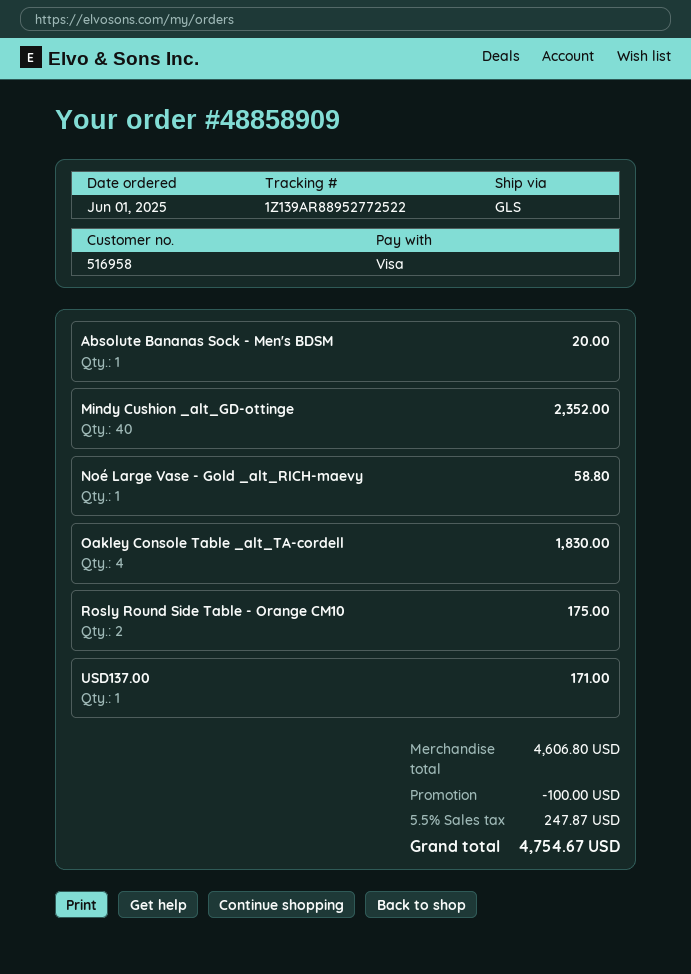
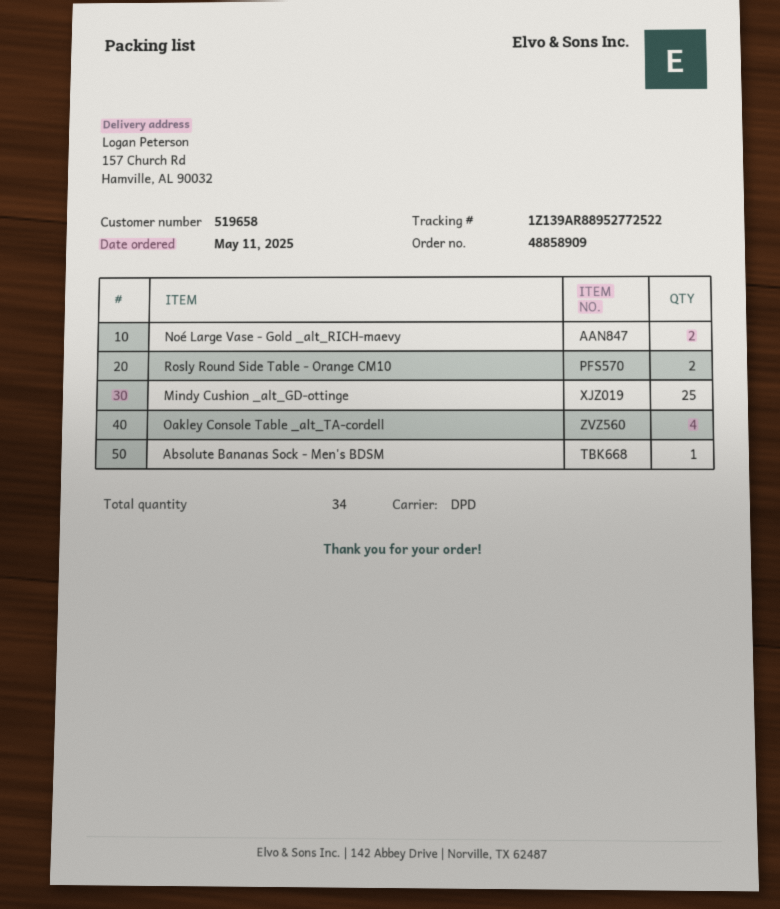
order date: 2025-06-01 -> 2025-05-11
customer number: 516958 -> 519658
shipping method: GLS -> DPD
Mindy Cushion _alt_GD-ottinge: 40 -> 25
Noé Large Vase - Gold _alt_RICH-maevy: 1 -> 2
USD137.00: 1 -> none

